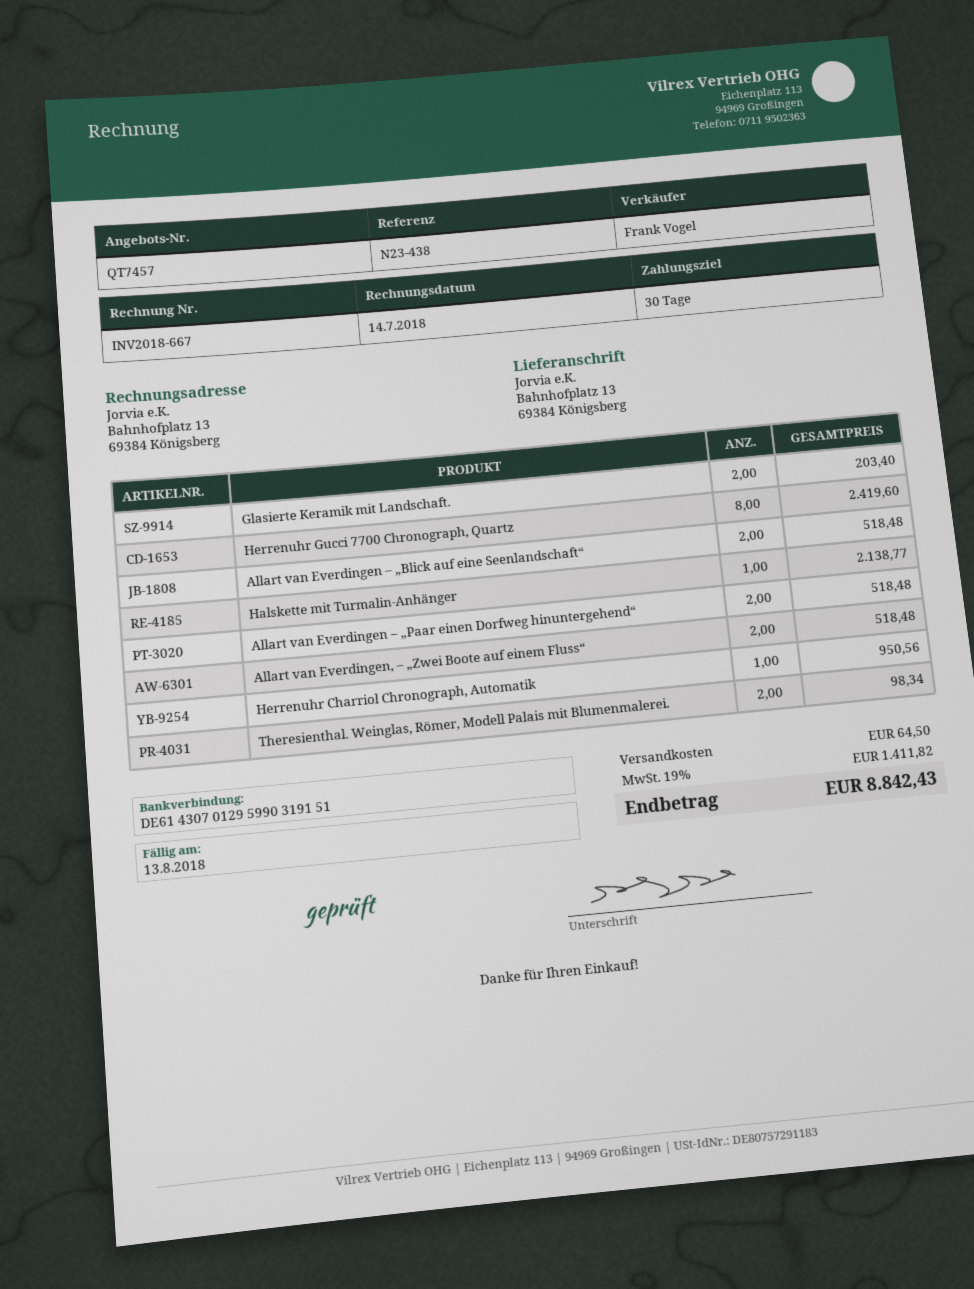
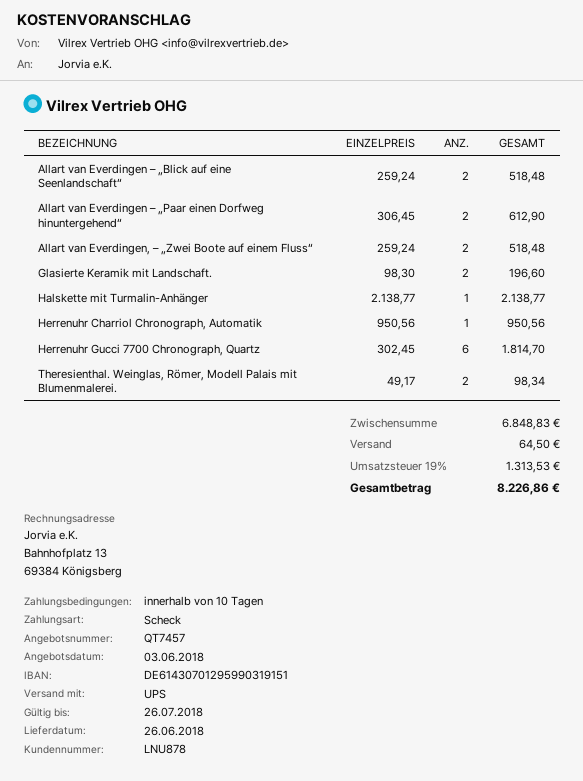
payment terms: 30 days -> 10 days
Glasierte Keramik mit Landschaft.: 2 for 203.40 -> 2 for 196.60
Herrenuhr Gucci 7700 Chronograph, Quartz: 8 for 2419.60 -> 6 for 1814.70
Allart van Everdingen – „Paar einen Dorfweg hinuntergehend“: 2 for 518.48 -> 2 for 612.90
tax: 19% = 1411.82 -> 19% = 1313.53
total: 8842.43 -> 8226.86

